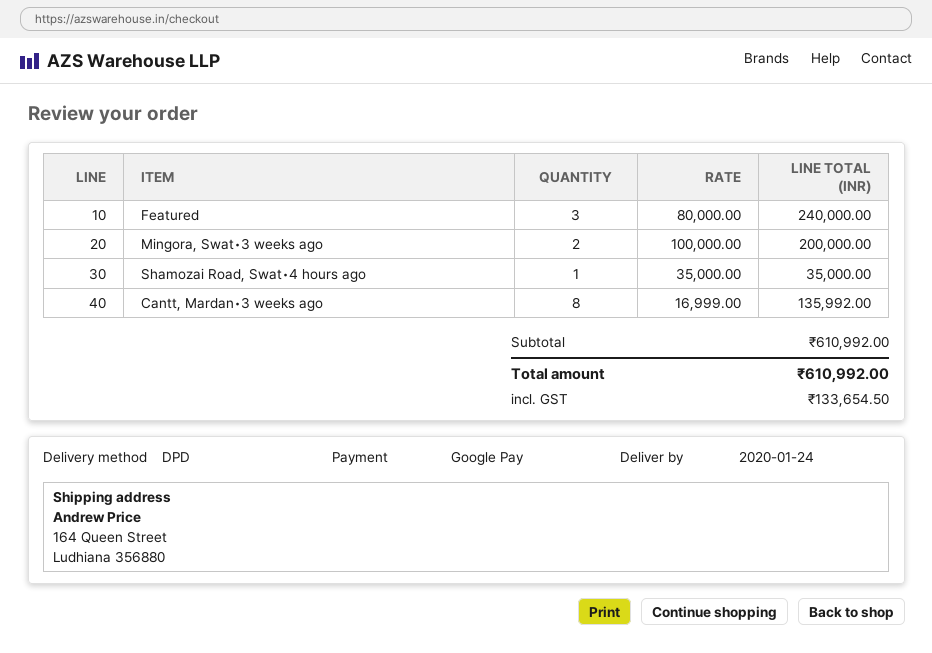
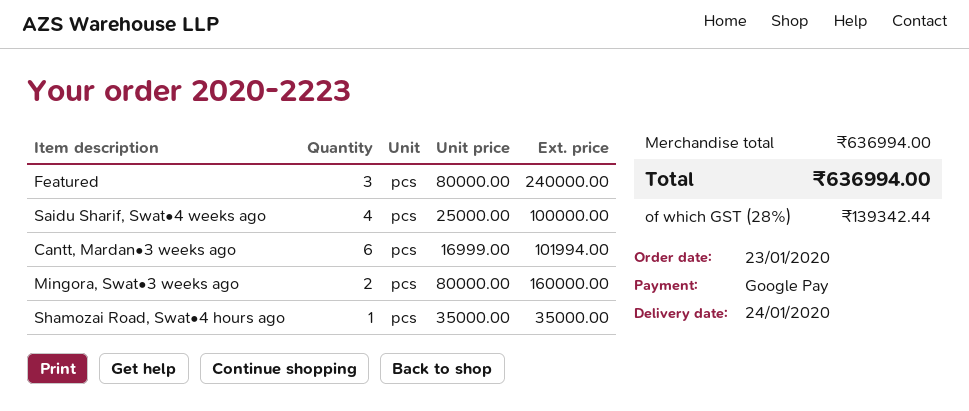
Mingora, Swat•3 weeks ago: 2 x 100000.00 = 200000.00 -> 2 x 80000.00 = 160000.00
Cantt, Mardan•3 weeks ago: 8 x 16999.00 = 135992.00 -> 6 x 16999.00 = 101994.00
Saidu Sharif, Swat•4 weeks ago: none -> 4 x 25000.00 = 100000.00
subtotal: 610992.00 -> 636994.00
tax: 133654.50 -> 139342.44
total: 610992.00 -> 636994.00

